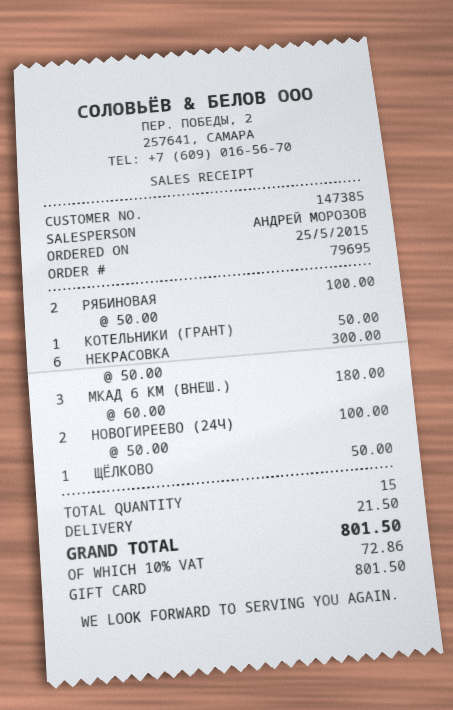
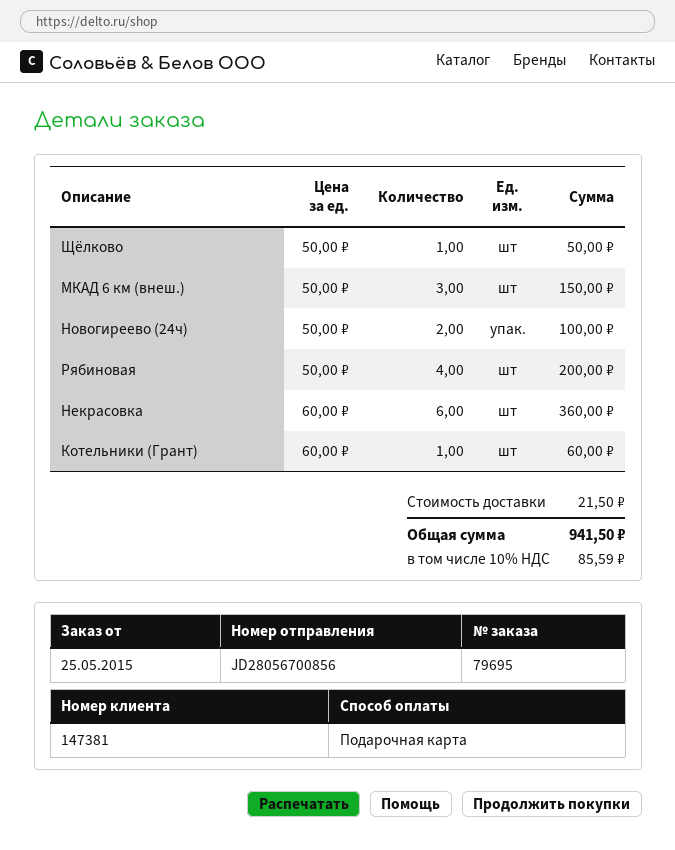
customer number: 147385 -> 147381
РЯБИНОВАЯ: 2 x 50.00 = 100.00 -> 4 x 50.00 = 200.00
КОТЕЛЬНИКИ (ГРАНТ): 1 x 50.00 = 50.00 -> 1 x 60.00 = 60.00
НЕКРАСОВКА: 6 x 50.00 = 300.00 -> 6 x 60.00 = 360.00
МКАД 6 КМ (ВНЕШ.): 3 x 60.00 = 180.00 -> 3 x 50.00 = 150.00
tax: 10% = 72.86 -> 10% = 85.59
total: 801.50 -> 941.50

